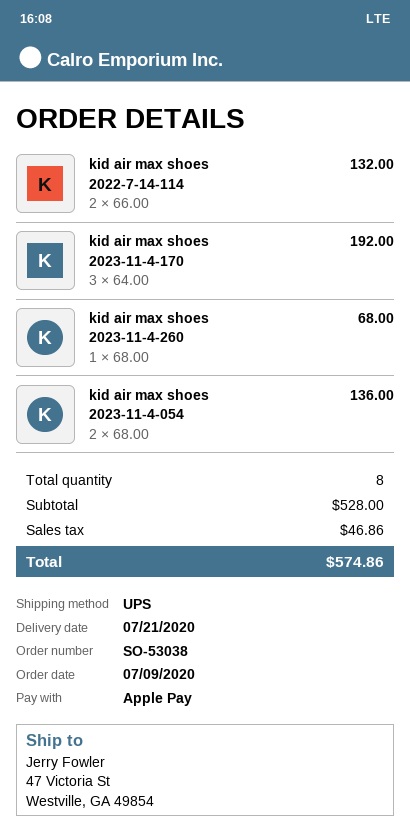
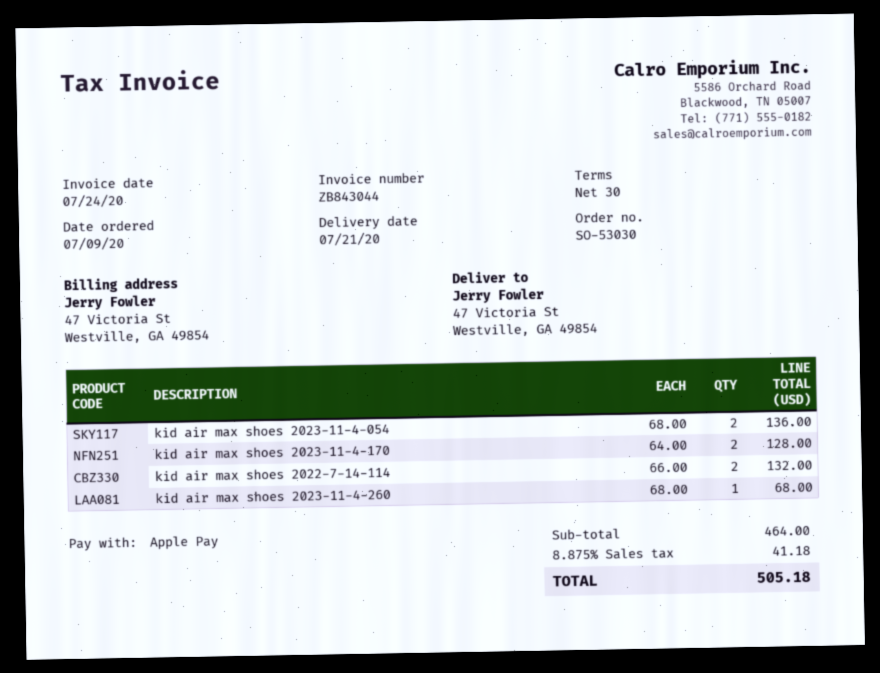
order number: SO-53038 -> SO-53030
kid air max shoes 2023-11-4-170: 3 x 64.00 = 192.00 -> 2 x 64.00 = 128.00
subtotal: 528.00 -> 464.00
tax: 46.86 -> 41.18
total: 574.86 -> 505.18

